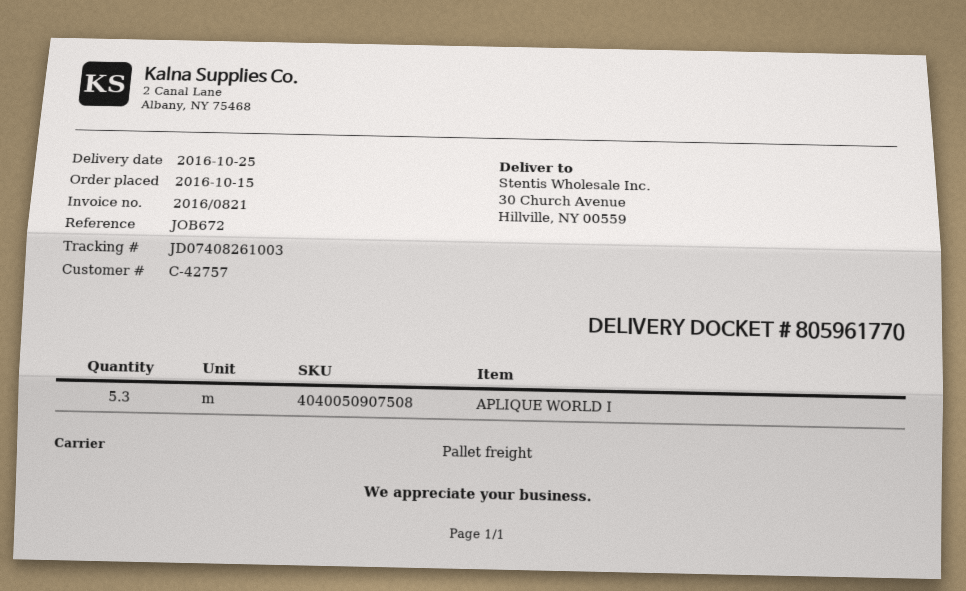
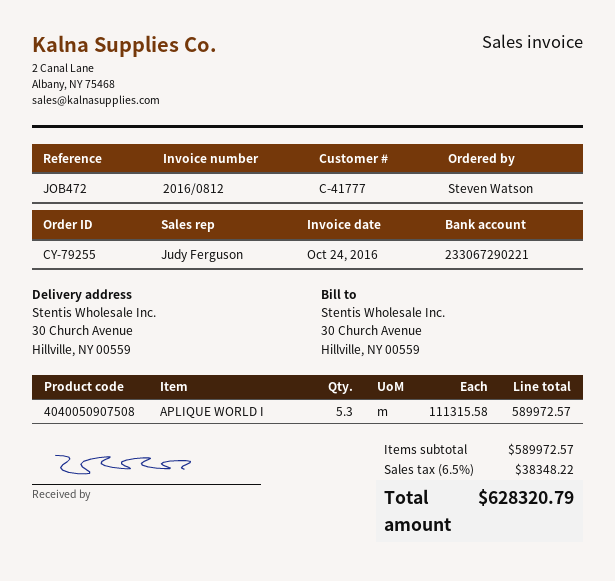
invoice number: 2016/0821 -> 2016/0812
customer number: C-42757 -> C-41777
reference: JOB672 -> JOB472

